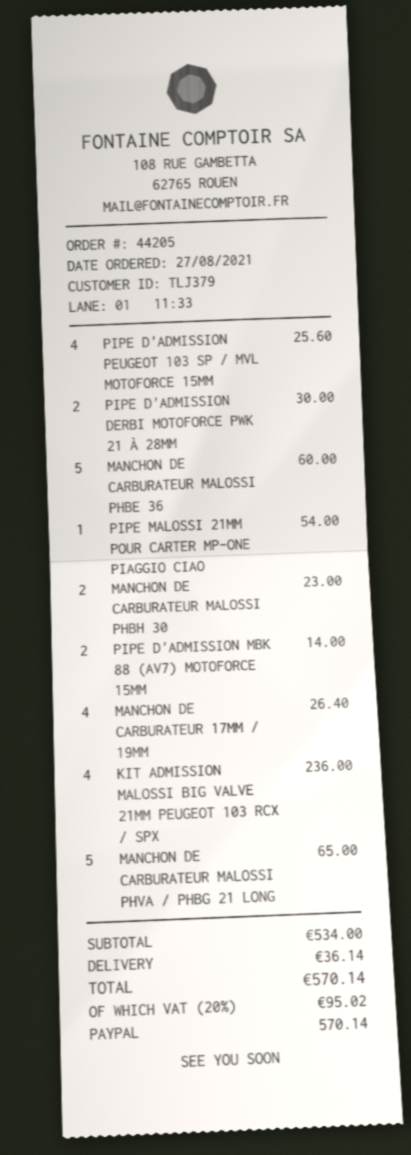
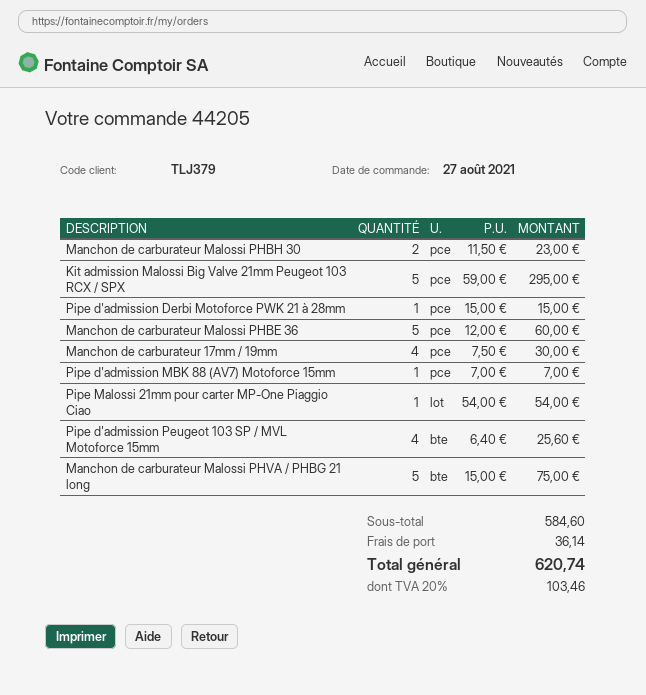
PIPE D'ADMISSION DERBI MOTOFORCE PWK 21 À 28MM: 2 for 30.00 -> 1 for 15.00
PIPE D'ADMISSION MBK 88 (AV7) MOTOFORCE 15MM: 2 for 14.00 -> 1 for 7.00
MANCHON DE CARBURATEUR 17MM / 19MM: 4 for 26.40 -> 4 for 30.00
KIT ADMISSION MALOSSI BIG VALVE 21MM PEUGEOT 103 RCX / SPX: 4 for 236.00 -> 5 for 295.00
MANCHON DE CARBURATEUR MALOSSI PHVA / PHBG 21 LONG: 5 for 65.00 -> 5 for 75.00
subtotal: 534.00 -> 584.60
tax: 20% = 95.02 -> 20% = 103.46
total: 570.14 -> 620.74

